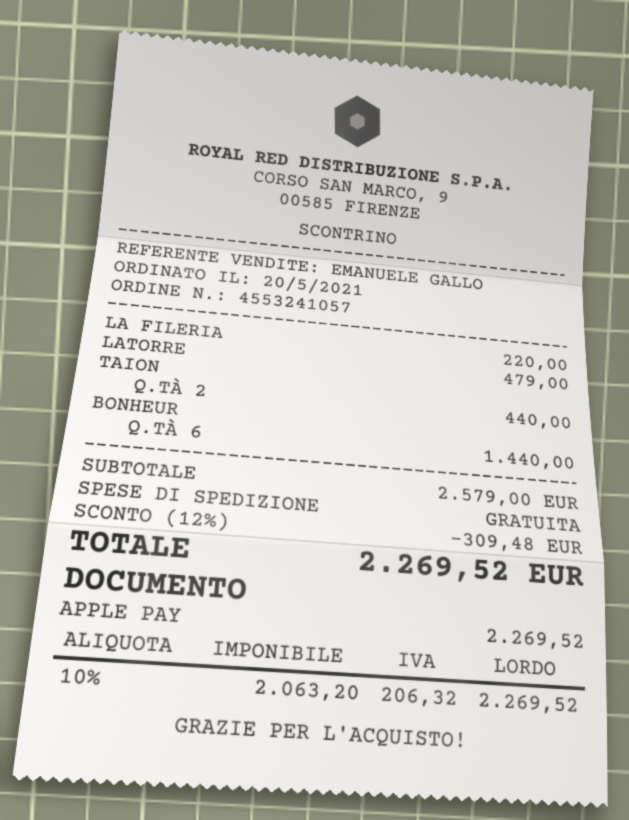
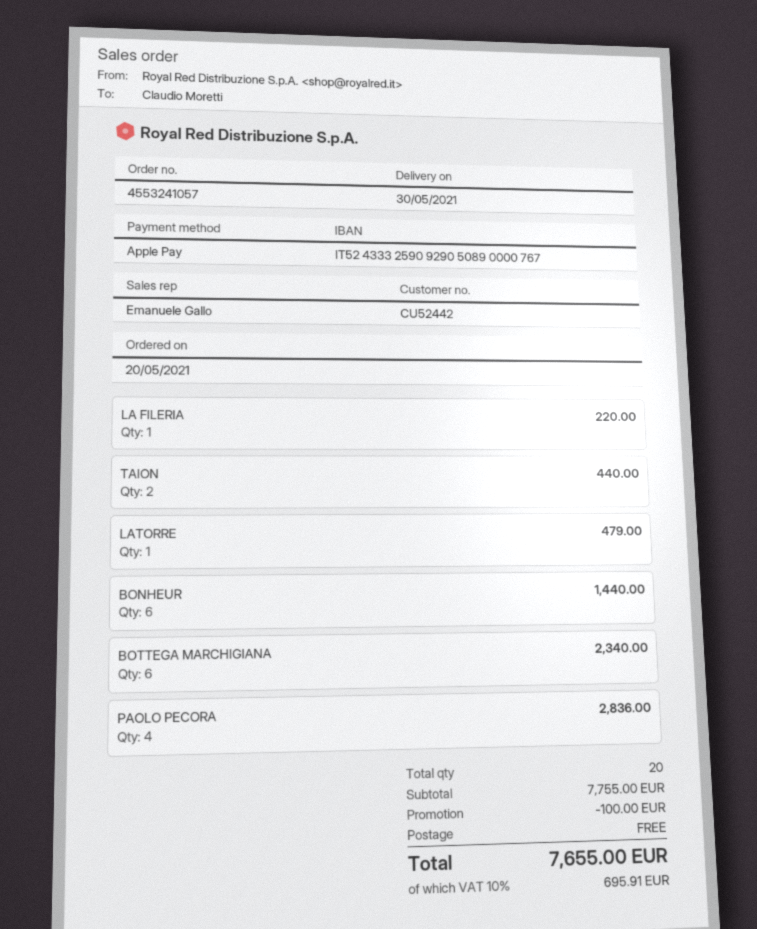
BOTTEGA MARCHIGIANA: none -> 6 for 2340.00
PAOLO PECORA: none -> 4 for 2836.00
subtotal: 2579.00 -> 7755.00
discount: 309.48 -> 100.00
tax: 10% = 206.32 -> 10% = 695.91
total: 2269.52 -> 7655.00

